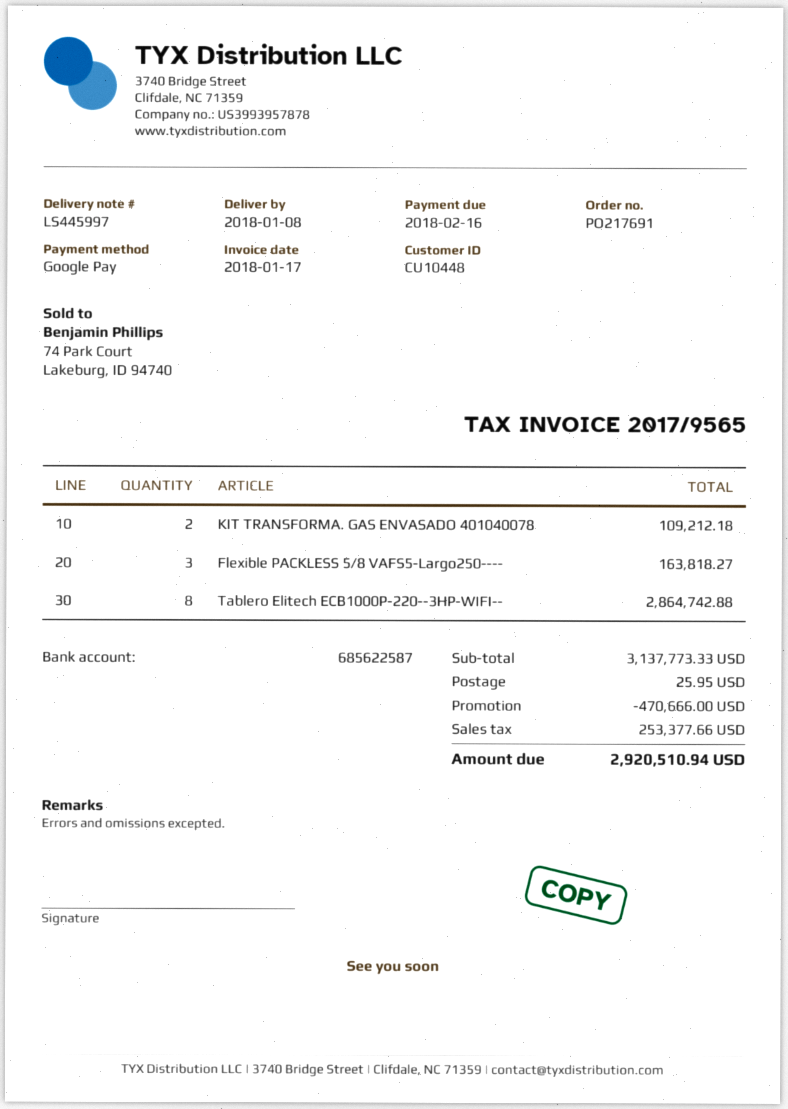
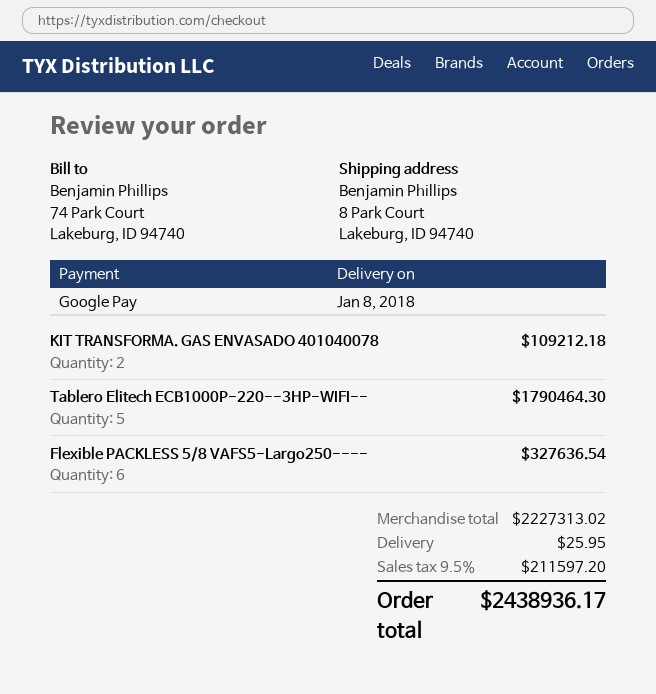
Flexible PACKLESS 5/8 VAFS5-Largo250----: 3 for 163818.27 -> 6 for 327636.54
Tablero Elitech ECB1000P-220--3HP-WIFI--: 8 for 2864742.88 -> 5 for 1790464.30
subtotal: 3137773.33 -> 2227313.02
discount: 470666.00 -> none
tax: 253377.66 -> 211597.20
total: 2920510.94 -> 2438936.17

